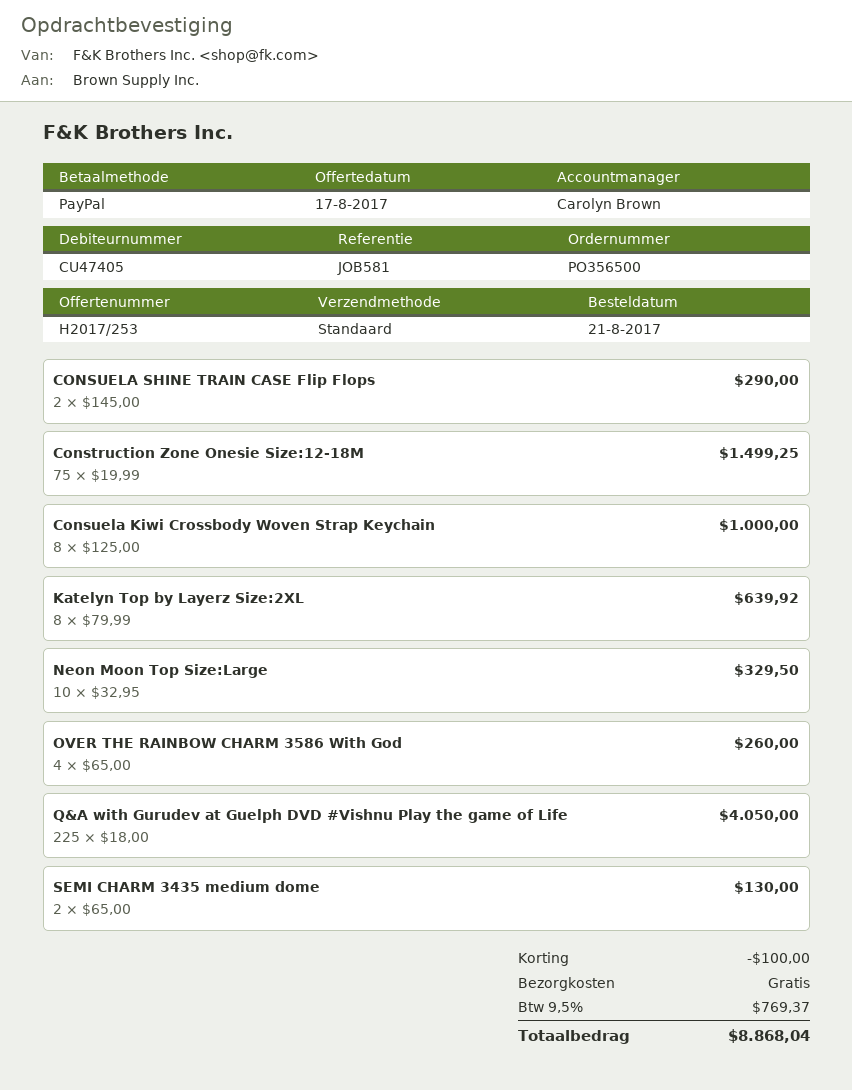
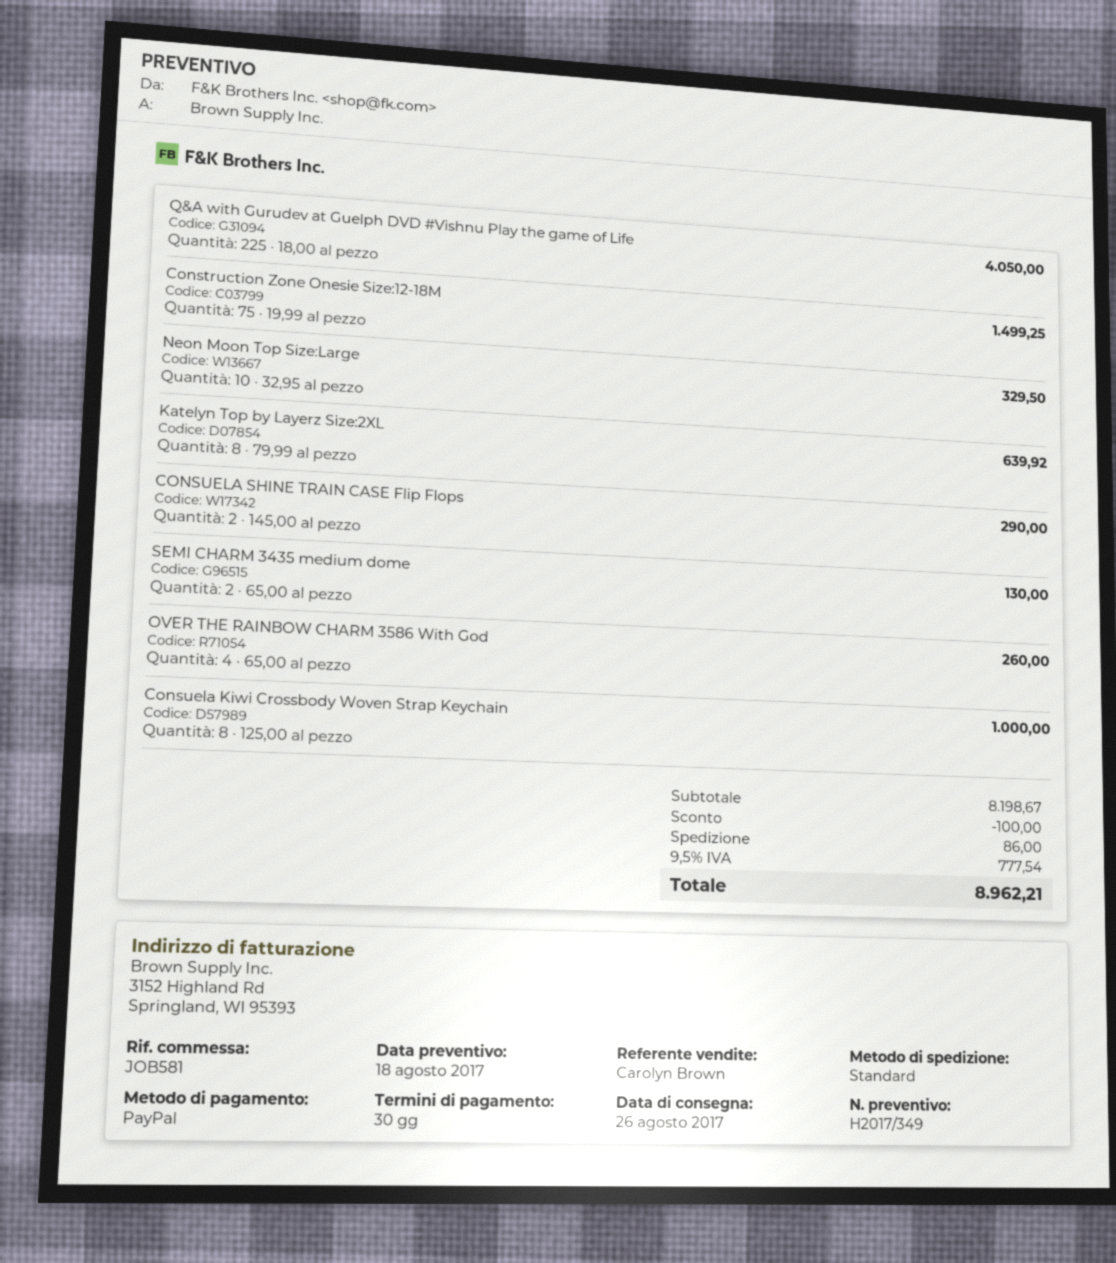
quote number: H2017/253 -> H2017/349
quote date: 2017-08-17 -> 2017-08-18
shipping: 0.00 -> 86.00
tax: 9.5% = 769.37 -> 9.5% = 777.54
total: 8868.04 -> 8962.21

